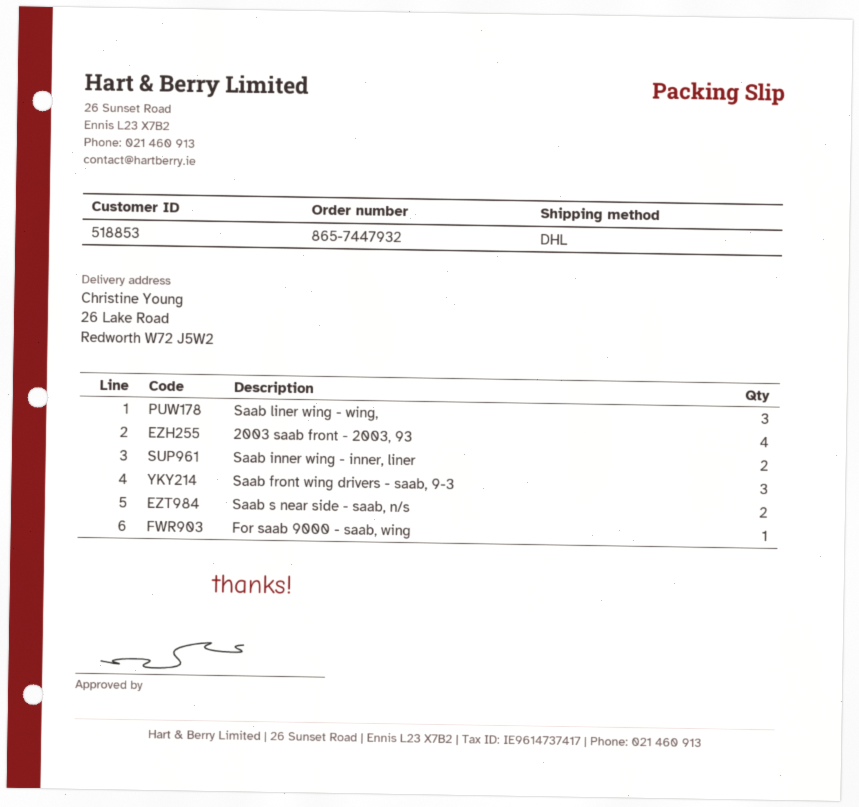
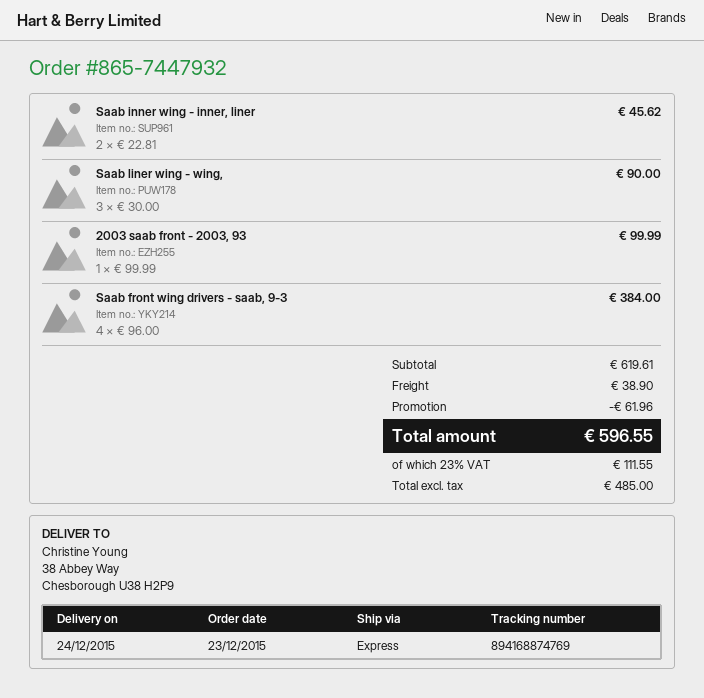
shipping method: DHL -> express
ship to: 26 Lake Road, Redworth W72 J5W2 -> 38 Abbey Way, Chesborough U38 H2P9
2003 saab front - 2003, 93: 4 -> 1
Saab front wing drivers - saab, 9-3: 3 -> 4
Saab s near side - saab, n/s: 2 -> none
For saab 9000 - saab, wing: 1 -> none

